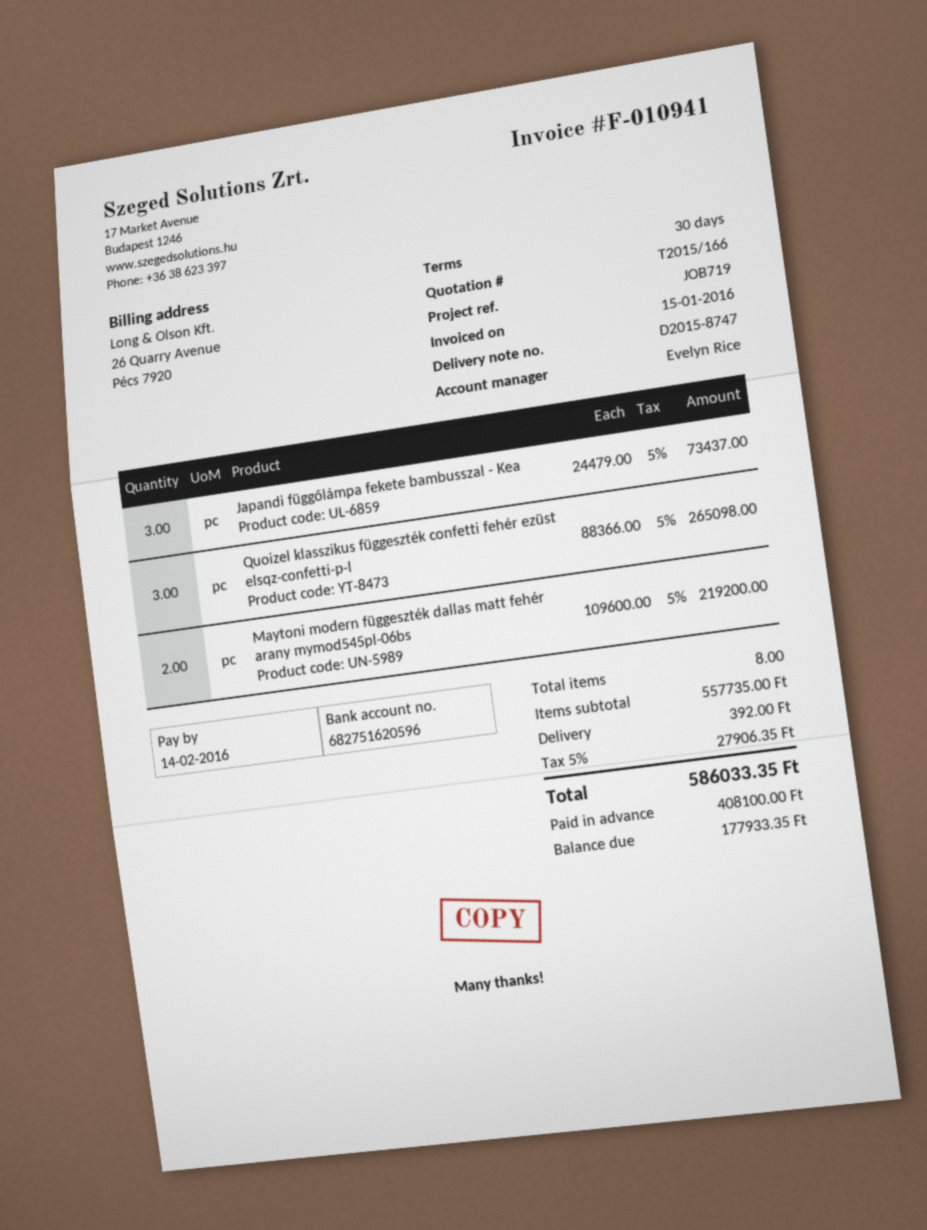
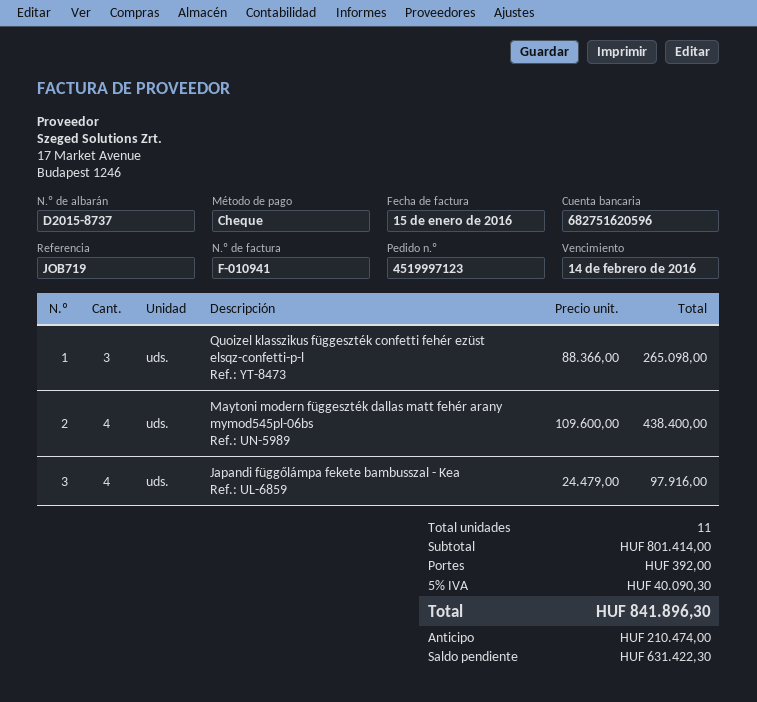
delivery note number: D2015-8747 -> D2015-8737
Japandi függőlámpa fekete bambusszal - Kea: 3 x 24479.00 = 73437.00 -> 4 x 24479.00 = 97916.00
Maytoni modern függeszték dallas matt fehér arany mymod545pl-06bs: 2 x 109600.00 = 219200.00 -> 4 x 109600.00 = 438400.00
total quantity: 8 -> 11
subtotal: 557735.00 -> 801414.00
tax: 5% = 27906.35 -> 5% = 40090.30
total: 586033.35 -> 841896.30
deposit: 408100.00 -> 210474.00
balance: 177933.35 -> 631422.30

